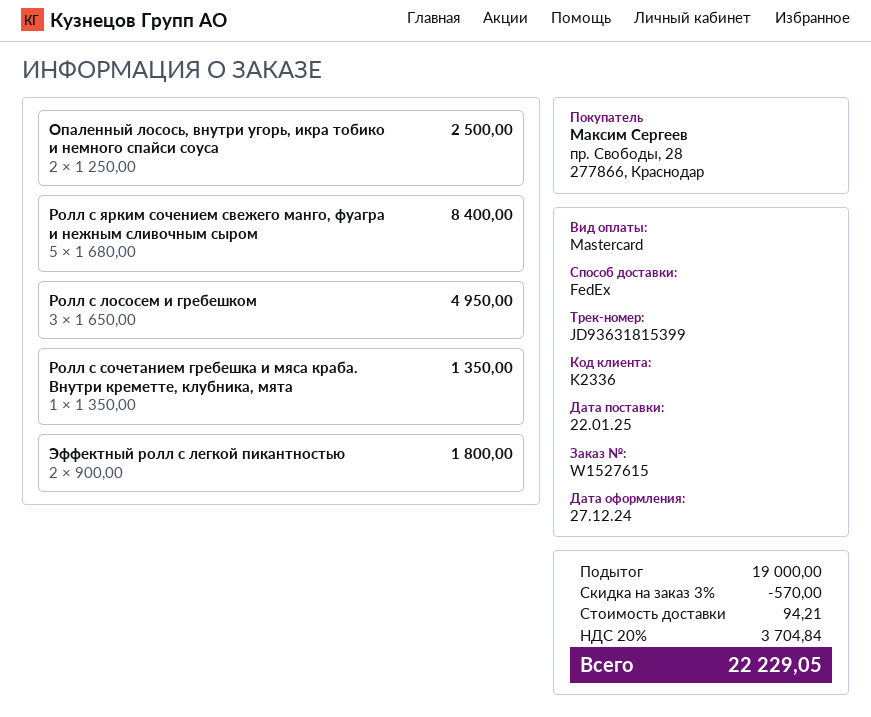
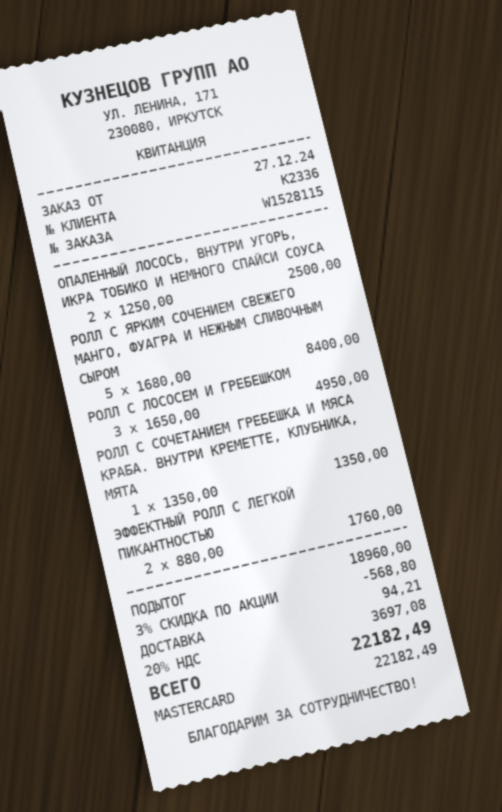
order number: W1527615 -> W1528115
Эффектный ролл с легкой пикантностью: 2 x 900.00 = 1800.00 -> 2 x 880.00 = 1760.00
subtotal: 19000.00 -> 18960.00
discount: 3% = 570.00 -> 3% = 568.80
tax: 20% = 3704.84 -> 20% = 3697.08
total: 22229.05 -> 22182.49

